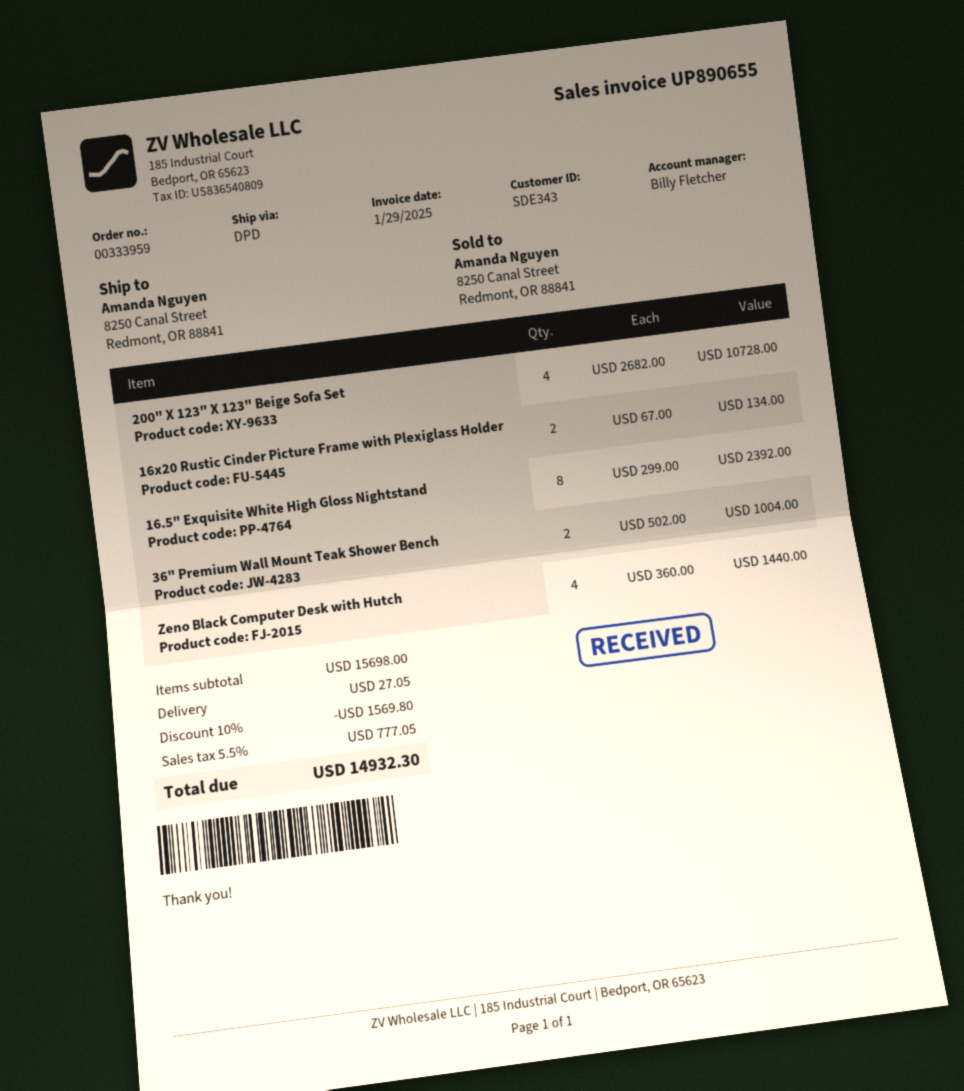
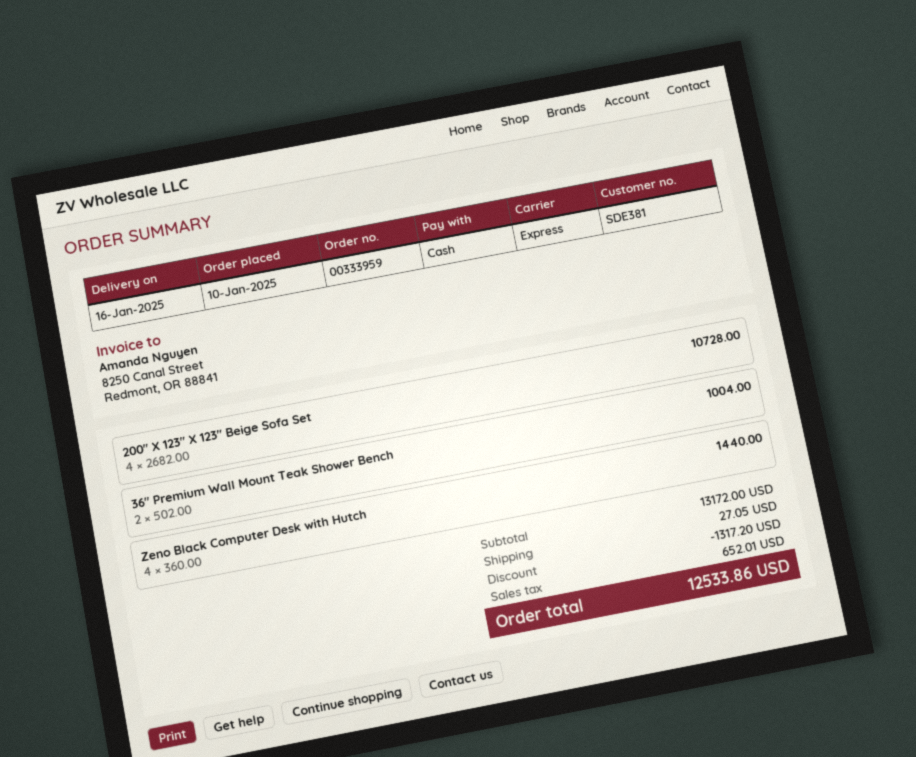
customer number: SDE343 -> SDE381
shipping method: DPD -> express
16x20 Rustic Cinder Picture Frame with Plexiglass Holder: 2 x 67.00 = 134.00 -> none
16.5" Exquisite White High Gloss Nightstand: 8 x 299.00 = 2392.00 -> none
subtotal: 15698.00 -> 13172.00
discount: 1569.80 -> 1317.20
tax: 777.05 -> 652.01
total: 14932.30 -> 12533.86

